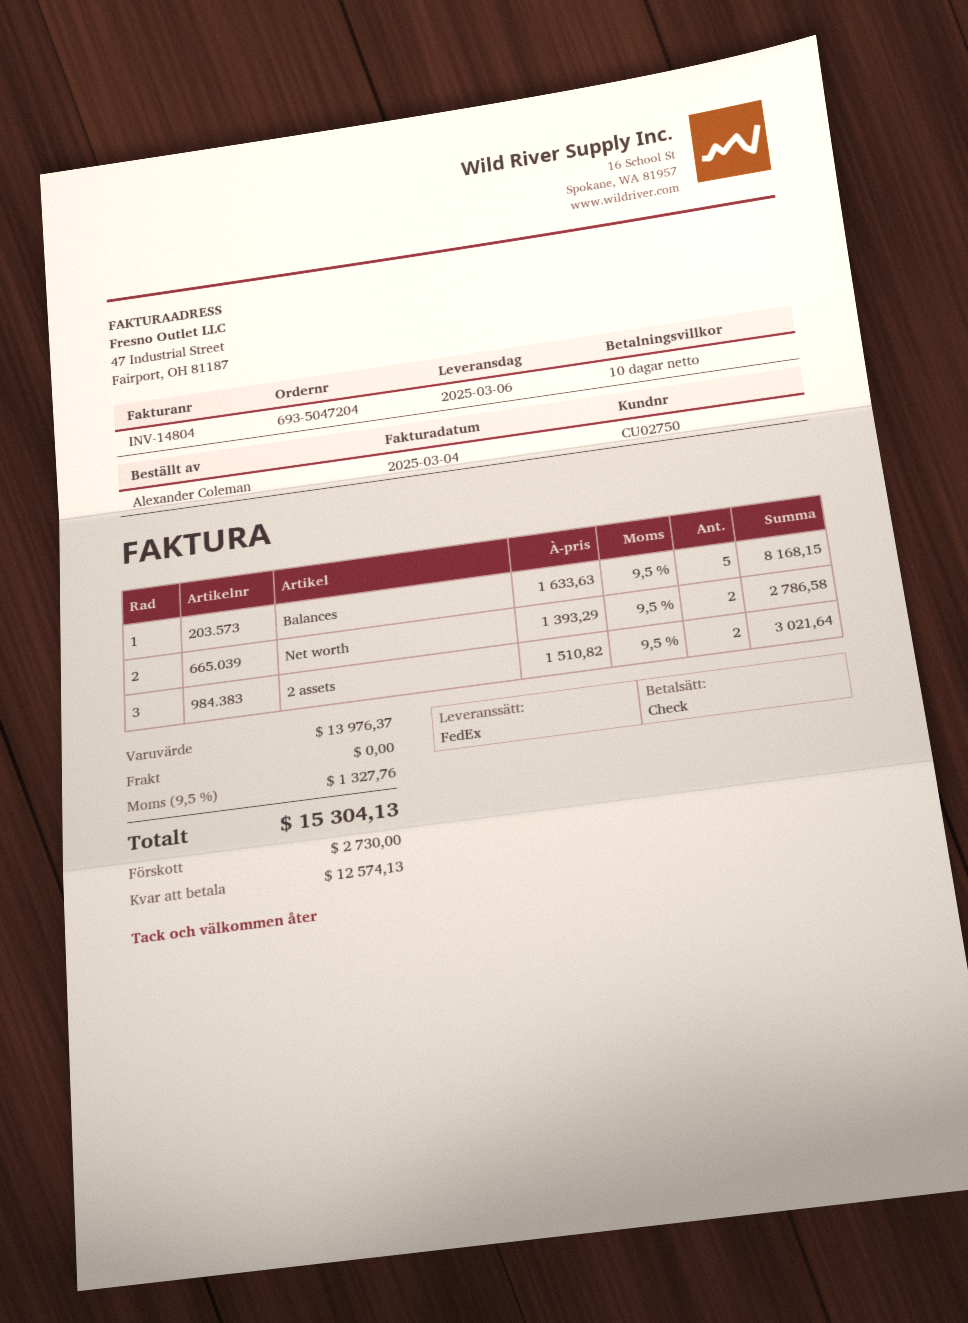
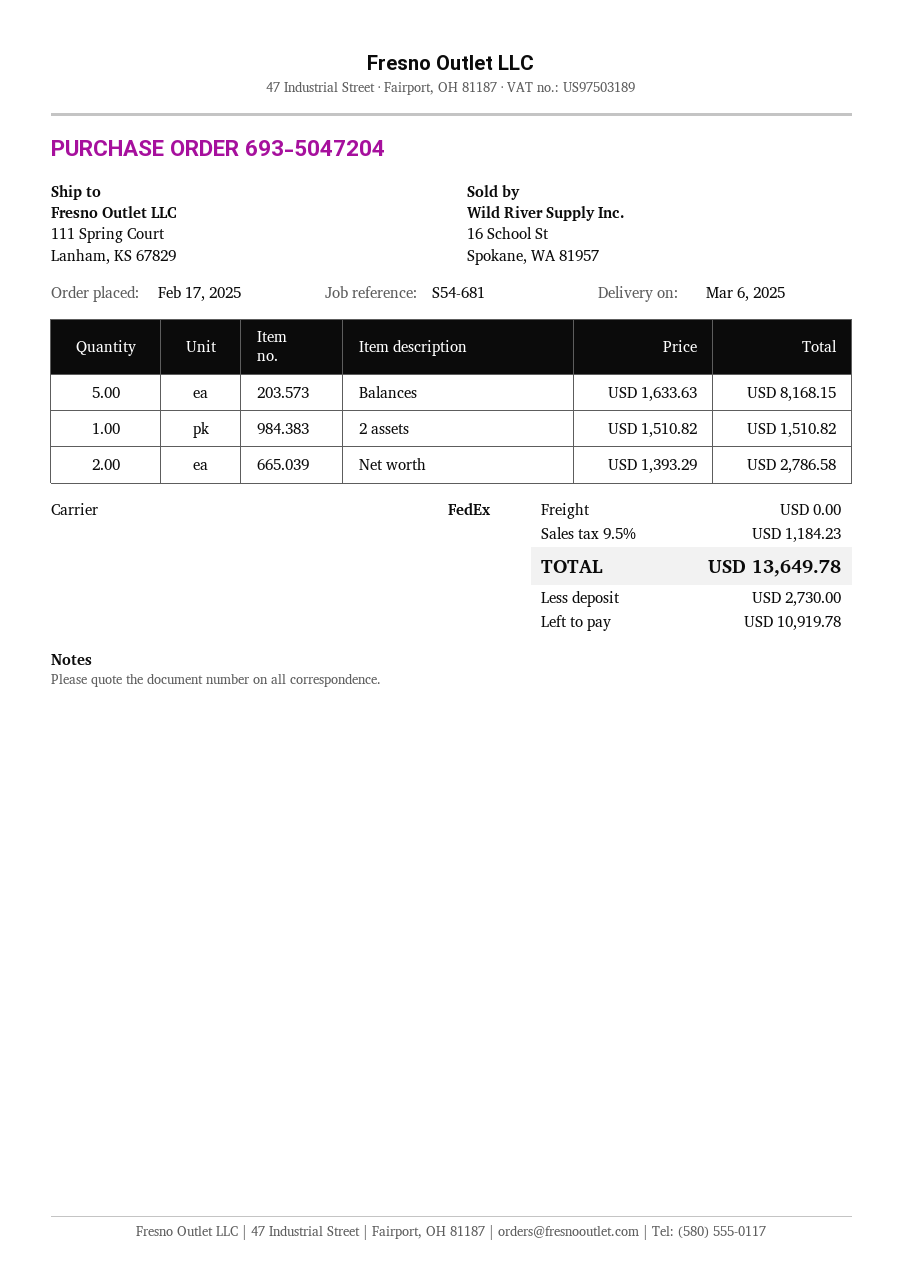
2 assets: 2 x 1510.82 = 3021.64 -> 1 x 1510.82 = 1510.82
tax: 9.5% = 1327.76 -> 9.5% = 1184.23
total: 15304.13 -> 13649.78
balance: 12574.13 -> 10919.78

